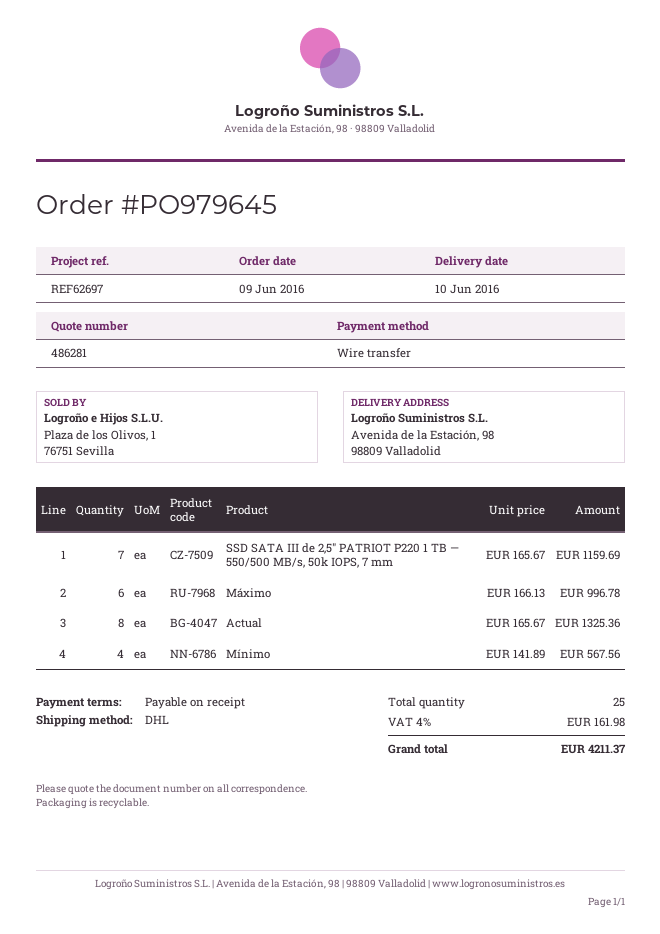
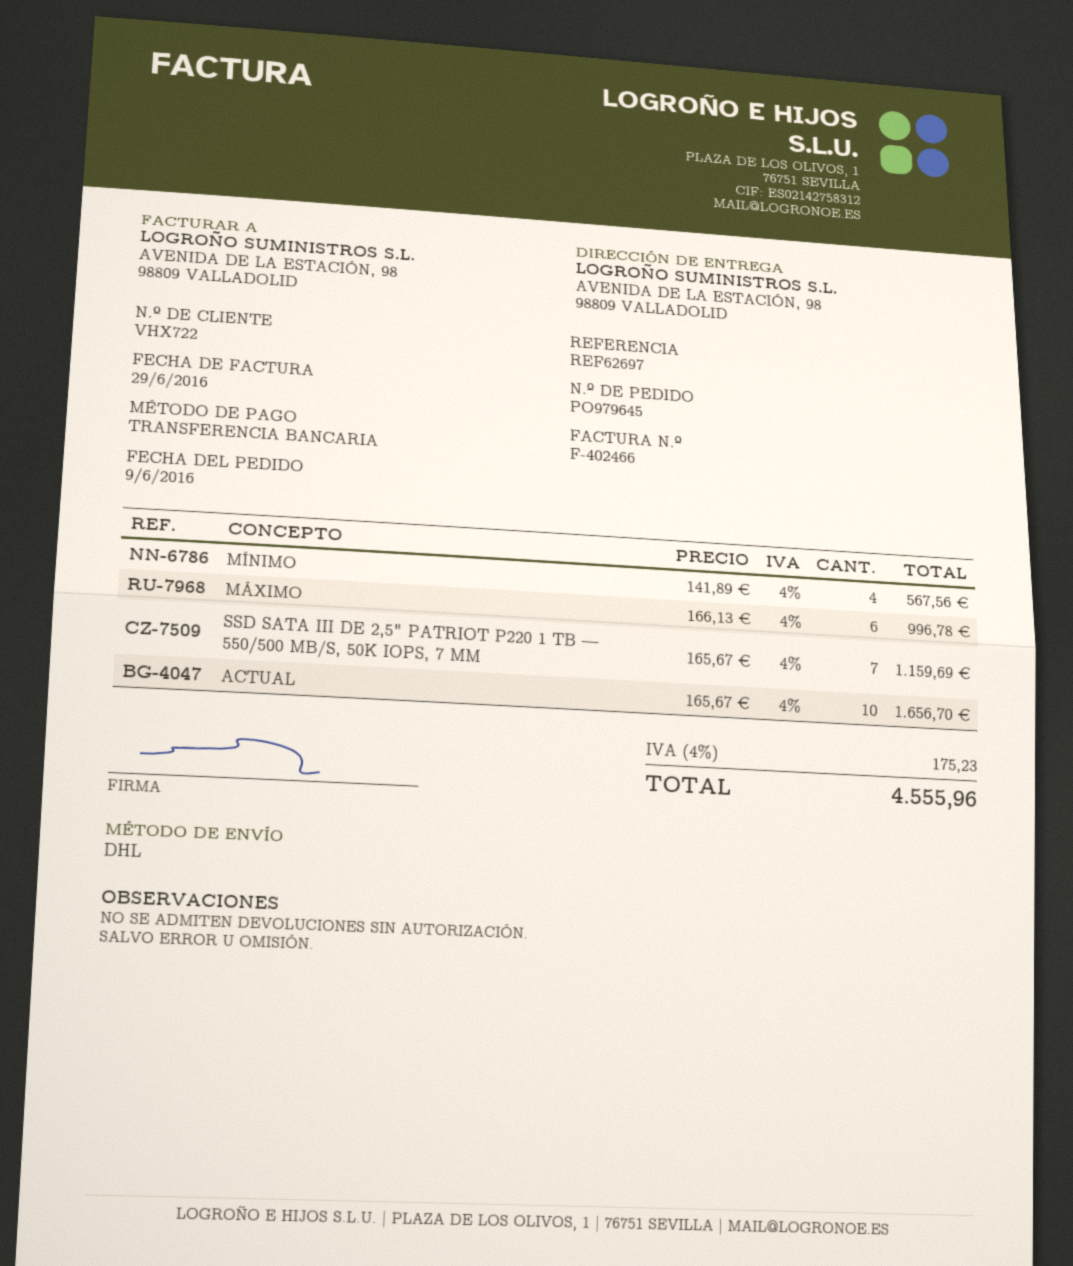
Actual: 8 x 165.67 = 1325.36 -> 10 x 165.67 = 1656.70
tax: 4% = 161.98 -> 4% = 175.23
total: 4211.37 -> 4555.96

